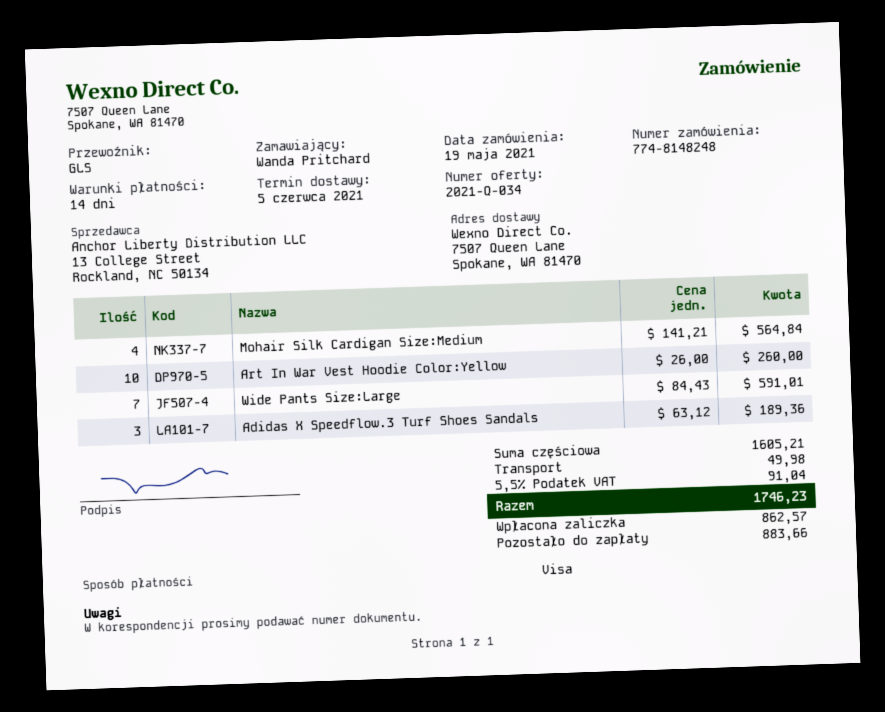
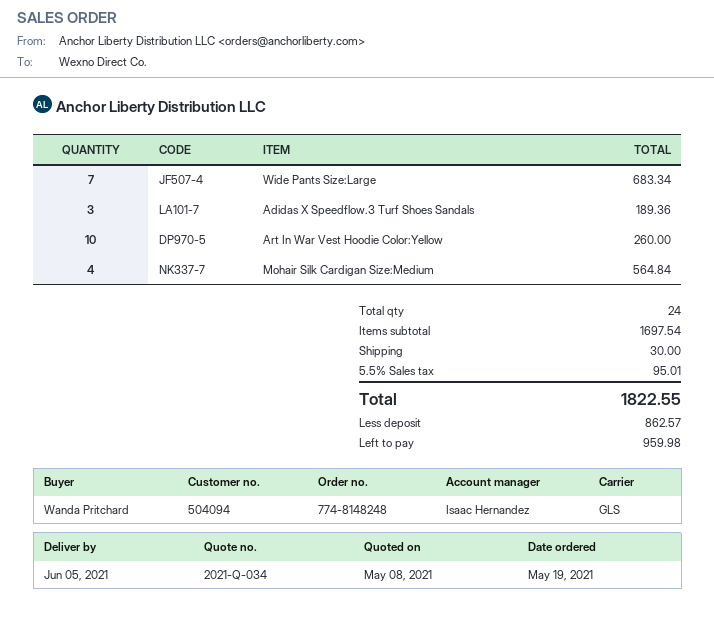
Wide Pants Size:Large: 7 for 591.01 -> 7 for 683.34
subtotal: 1605.21 -> 1697.54
shipping: 49.98 -> 30.00
tax: 5.5% = 91.04 -> 5.5% = 95.01
total: 1746.23 -> 1822.55
balance: 883.66 -> 959.98

